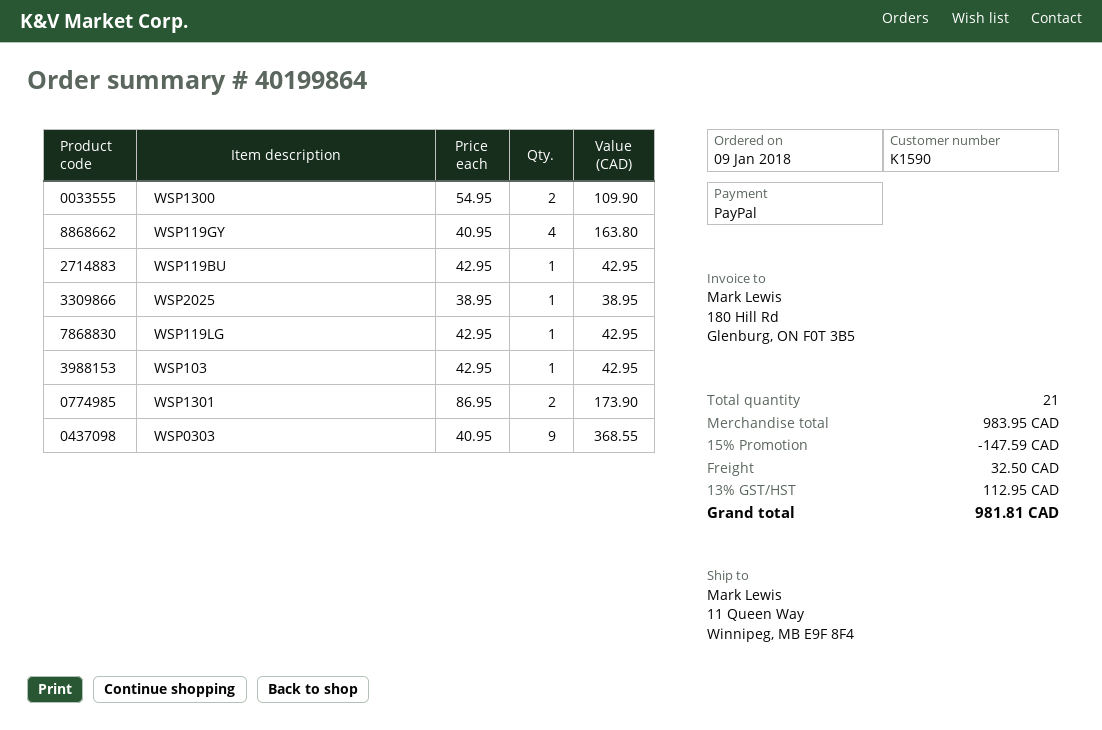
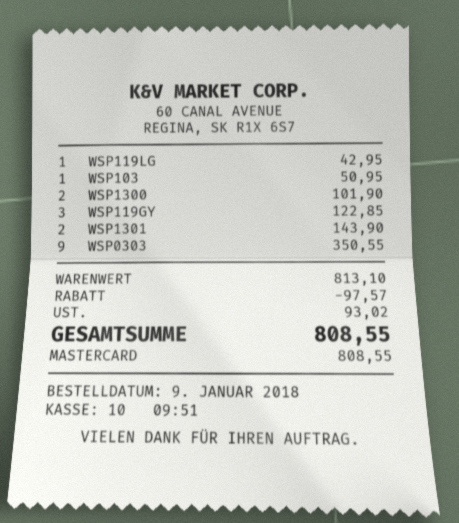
payment method: PayPal -> Mastercard
WSP1300: 2 for 109.90 -> 2 for 101.90
WSP119GY: 4 for 163.80 -> 3 for 122.85
WSP119BU: 1 for 42.95 -> none
WSP2025: 1 for 38.95 -> none
WSP103: 1 for 42.95 -> 1 for 50.95
WSP1301: 2 for 173.90 -> 2 for 143.90
WSP0303: 9 for 368.55 -> 9 for 350.55
subtotal: 983.95 -> 813.10
discount: 147.59 -> 97.57
shipping: 32.50 -> none
tax: 112.95 -> 93.02
total: 981.81 -> 808.55

